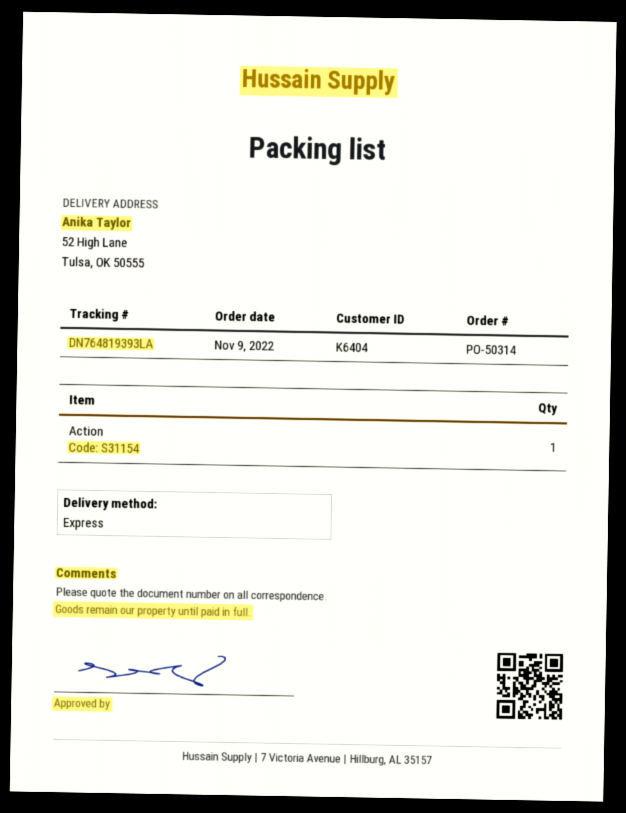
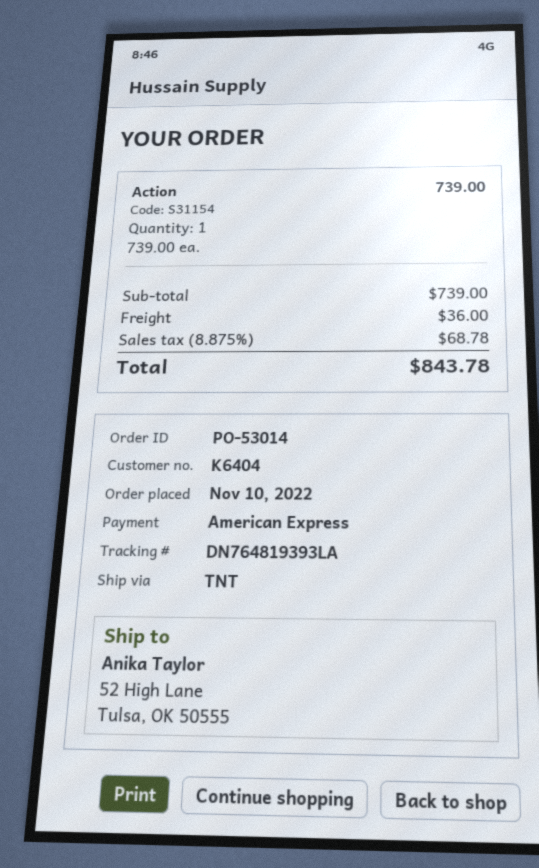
order number: PO-50314 -> PO-53014
order date: 2022-11-09 -> 2022-11-10
shipping method: express -> TNT

